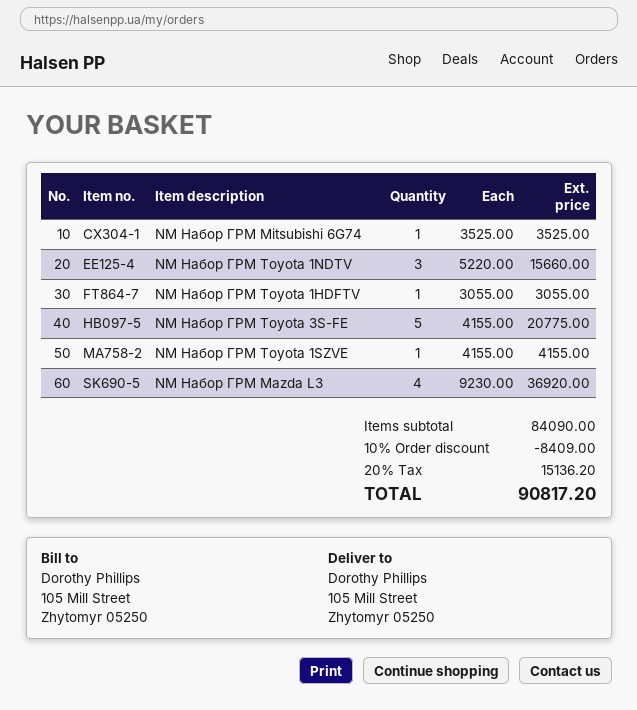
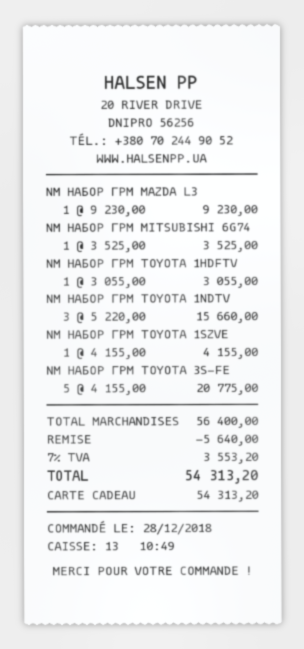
NM Набор ГРМ Mazda L3: 4 x 9230.00 = 36920.00 -> 1 x 9230.00 = 9230.00
subtotal: 84090.00 -> 56400.00
discount: 8409.00 -> 5640.00
tax: 20% = 15136.20 -> 7% = 3553.20
total: 90817.20 -> 54313.20

